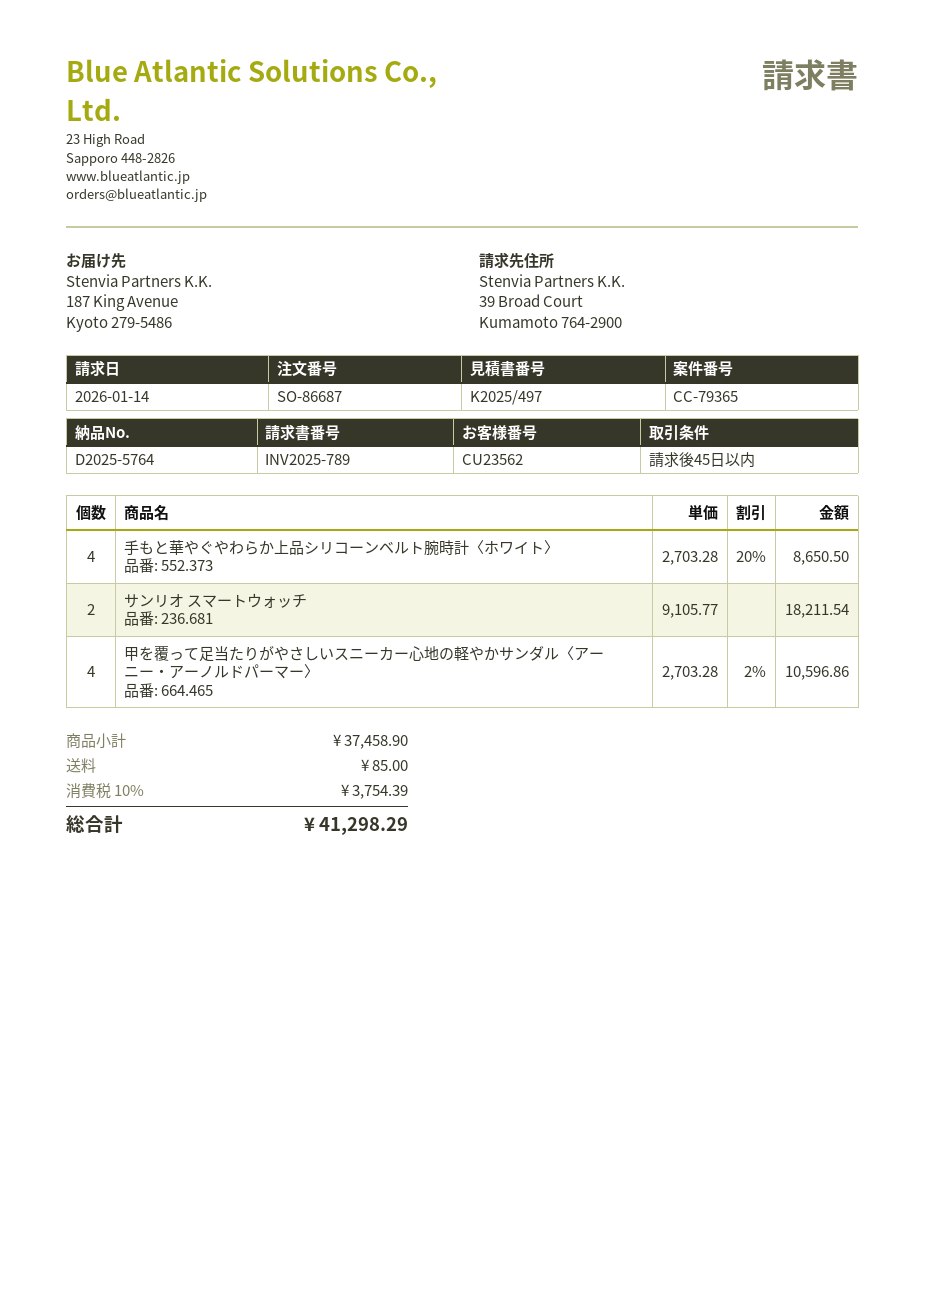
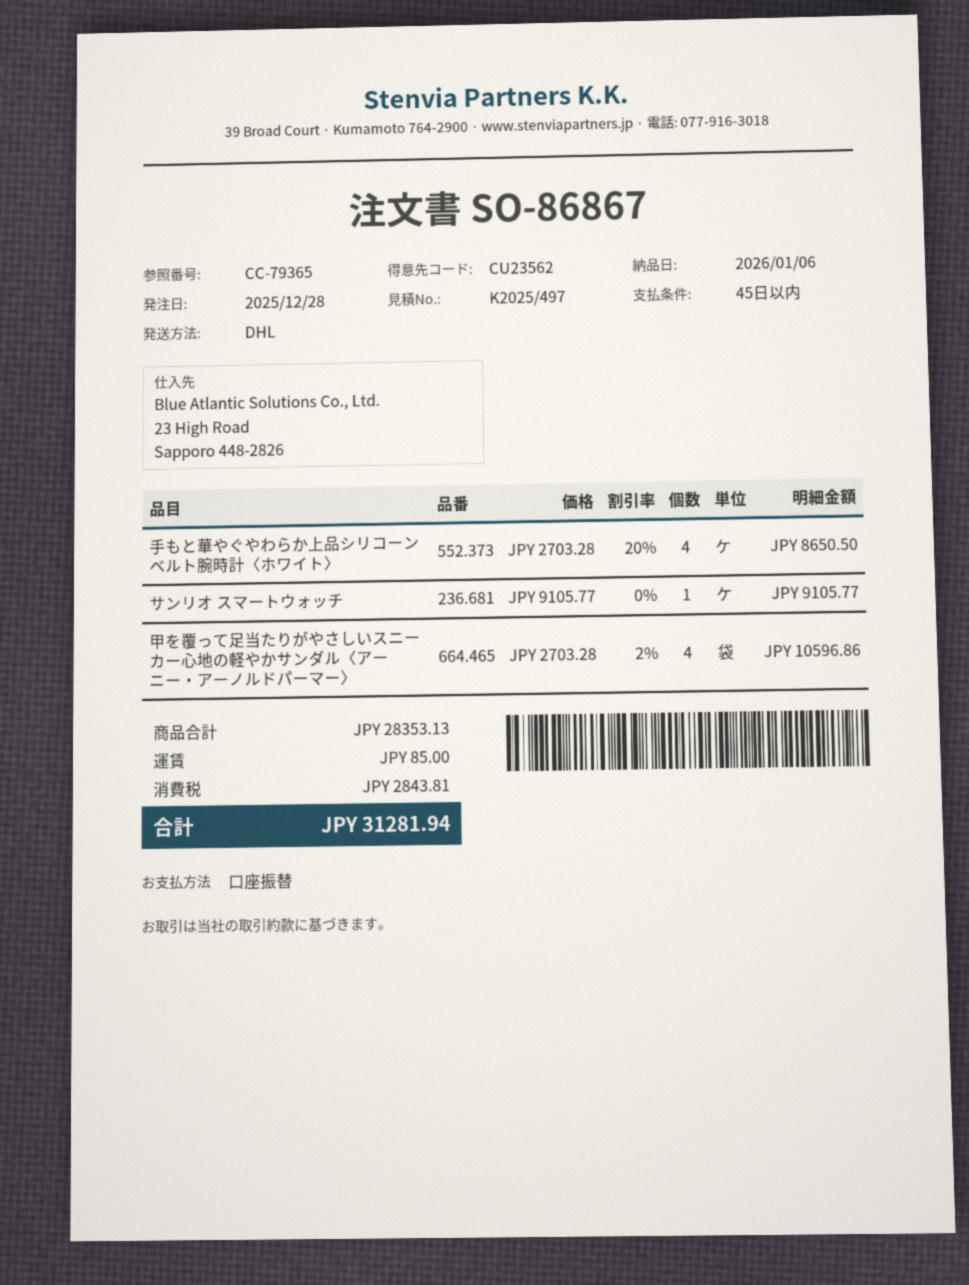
order number: SO-86687 -> SO-86867
サンリオ スマートウォッチ: 2 x 9105.77 = 18211.54 -> 1 x 9105.77 = 9105.77
subtotal: 37458.90 -> 28353.13
tax: 3754.39 -> 2843.81
total: 41298.29 -> 31281.94

